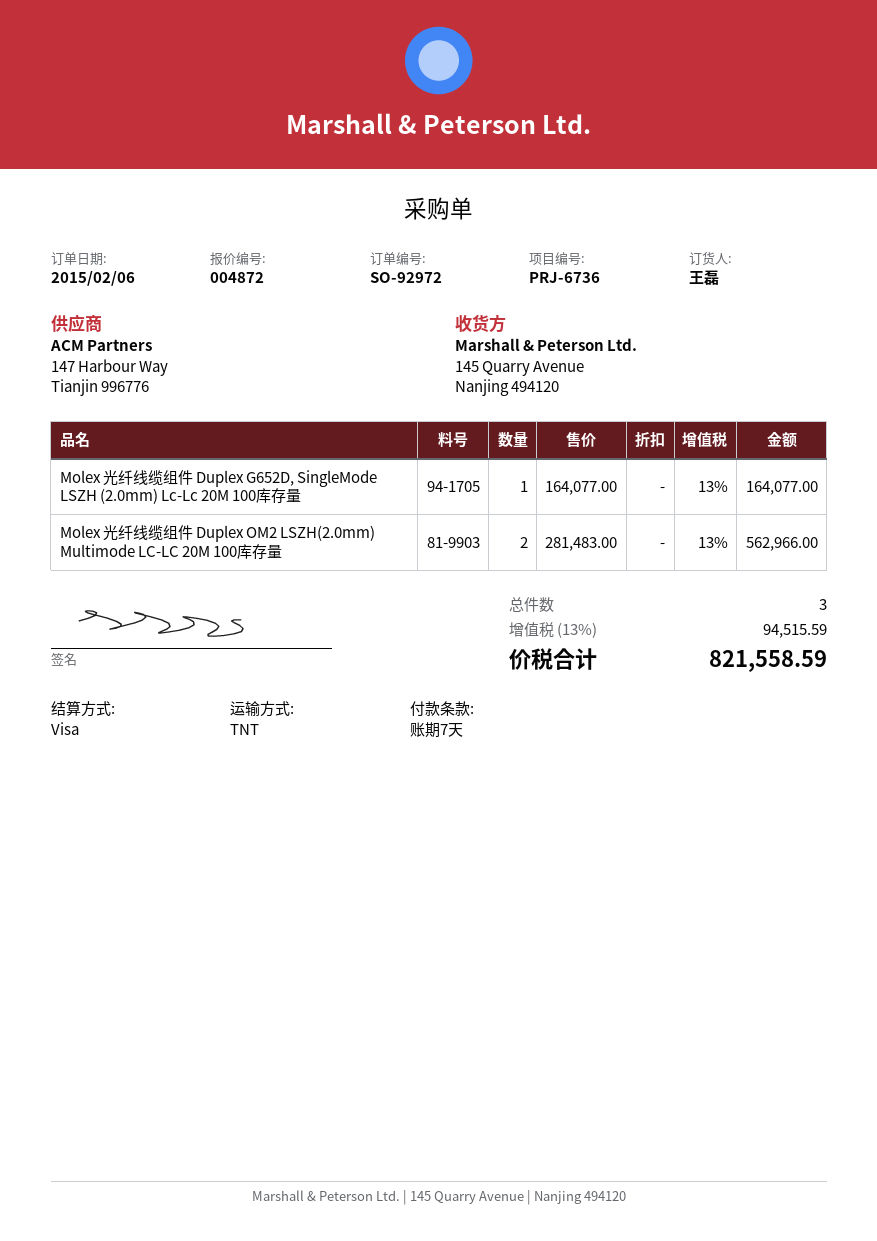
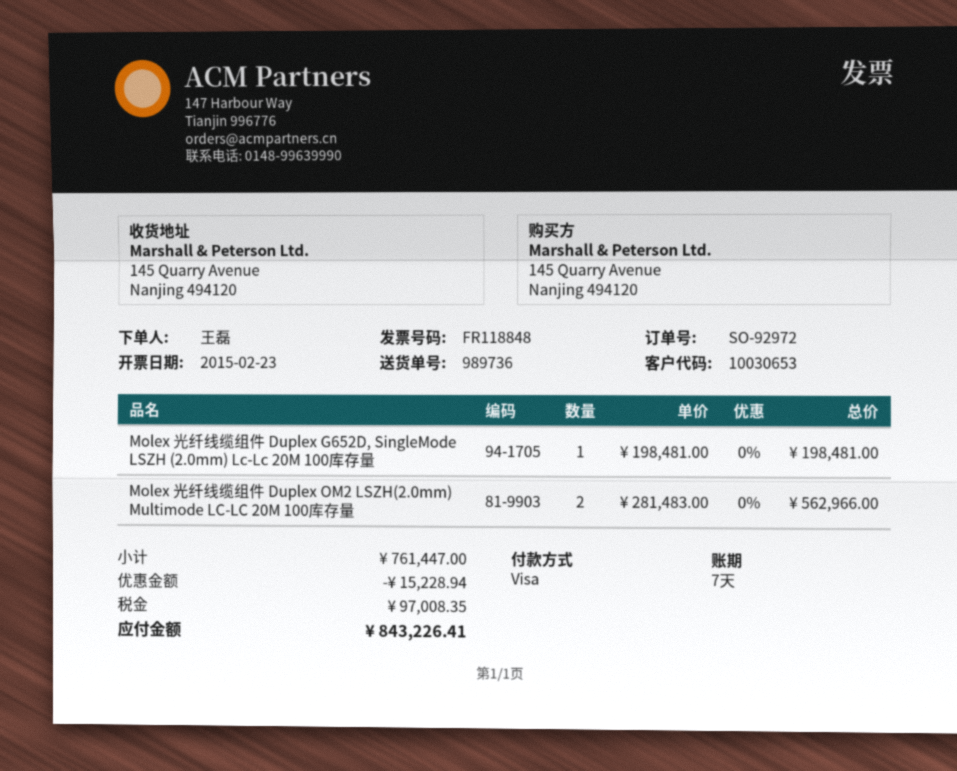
Molex 光纤线缆组件 Duplex G652D, SingleMode LSZH (2.0mm) Lc-Lc 20M 100库存量: 1 x 164077.00 = 164077.00 -> 1 x 198481.00 = 198481.00
discount: none -> 15228.94
tax: 94515.59 -> 97008.35
total: 821558.59 -> 843226.41

